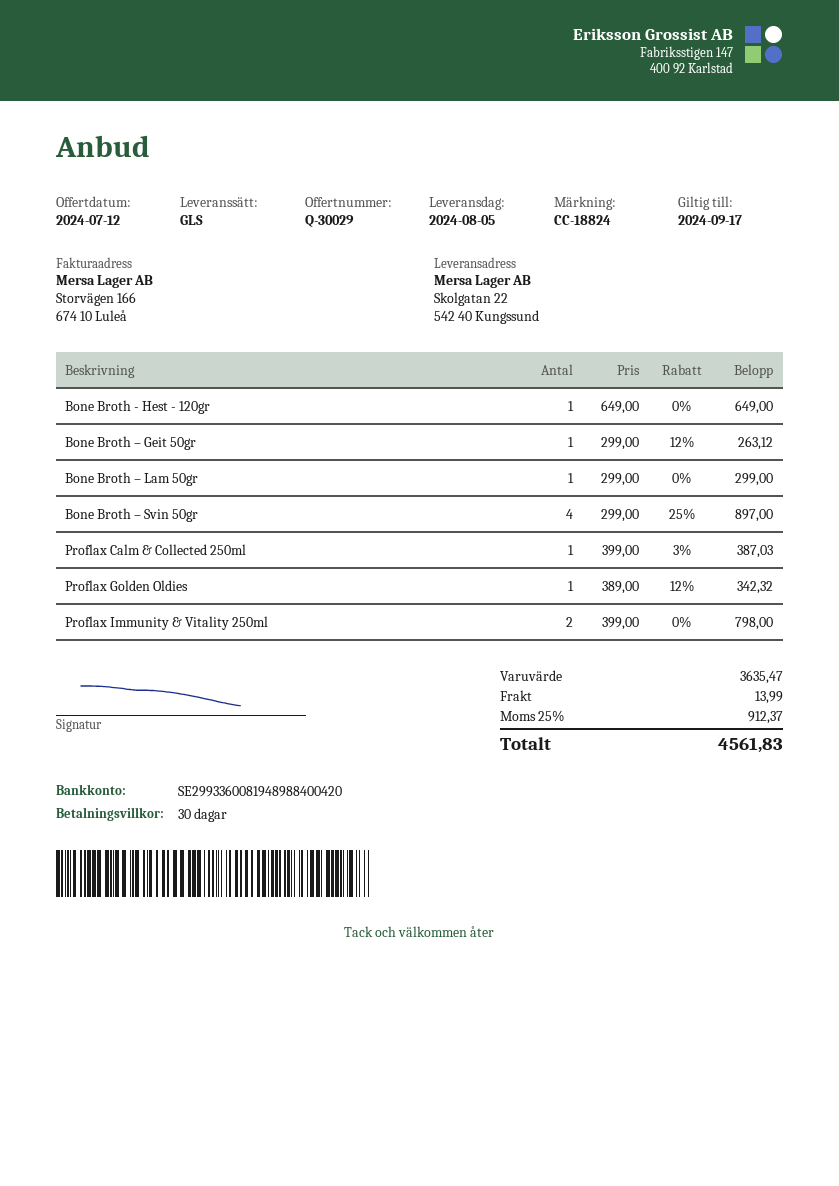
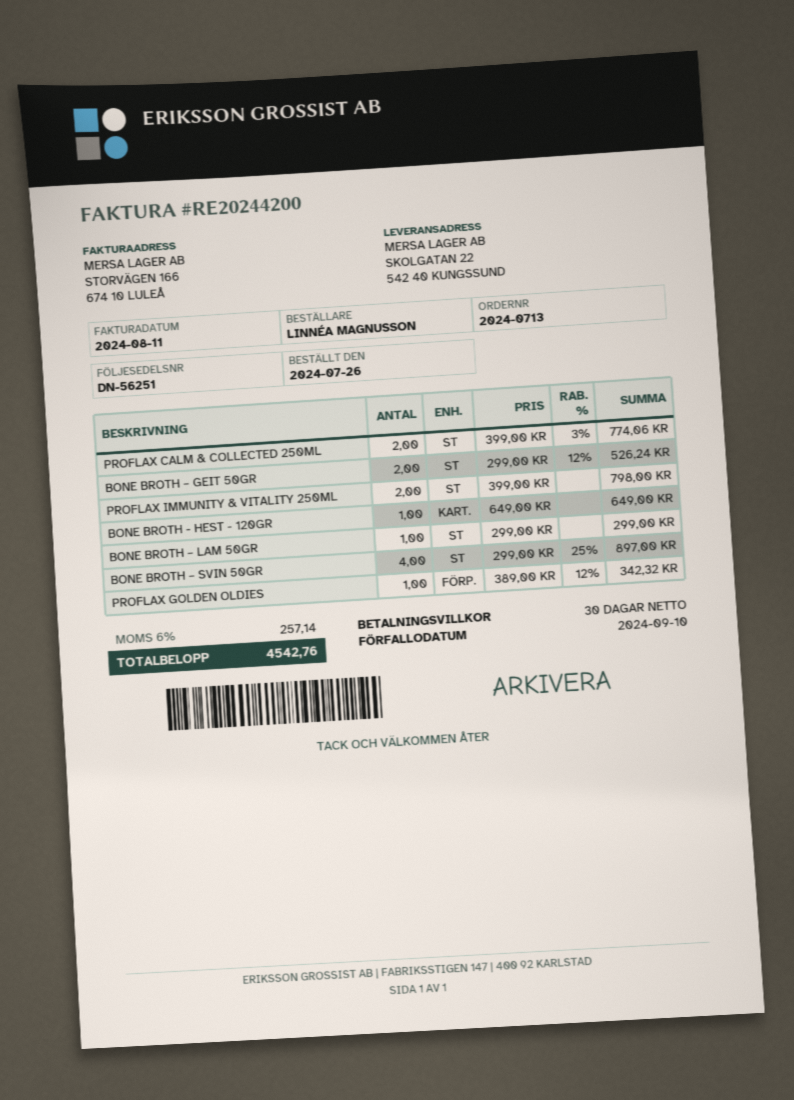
Bone Broth – Geit 50gr: 1 x 299.00 - 12% = 263.12 -> 2 x 299.00 - 12% = 526.24
Proflax Calm & Collected 250ml: 1 x 399.00 - 3% = 387.03 -> 2 x 399.00 - 3% = 774.06
shipping: 13.99 -> none
tax: 25% = 912.37 -> 6% = 257.14
total: 4561.83 -> 4542.76

